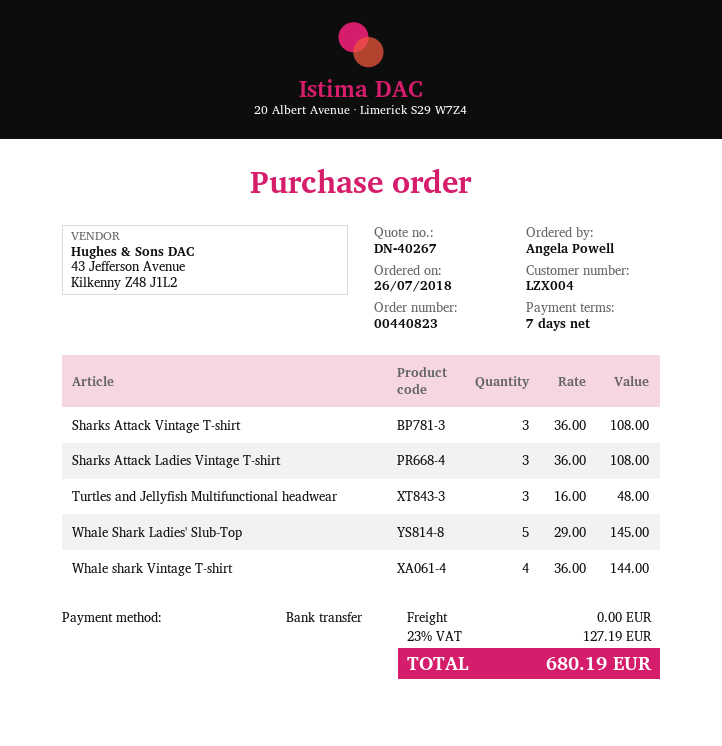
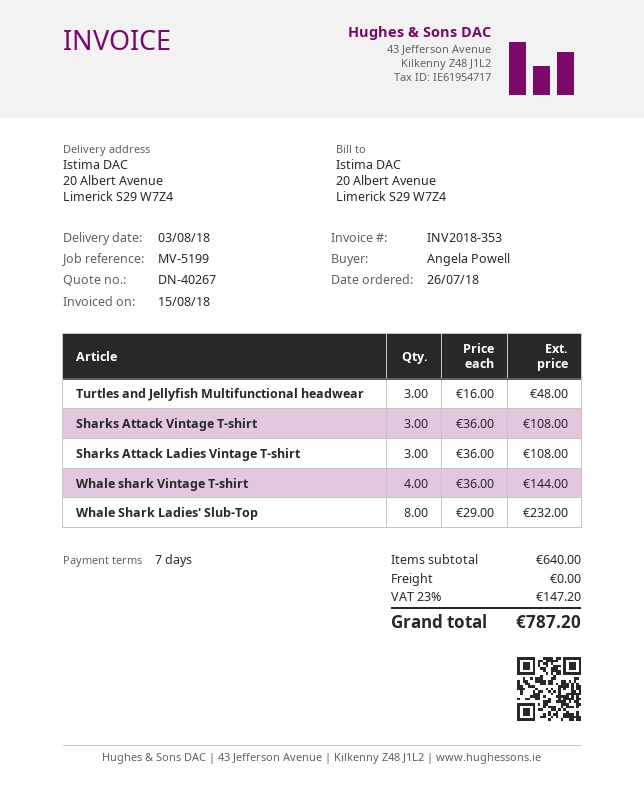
Whale Shark Ladies' Slub-Top: 5 x 29.00 = 145.00 -> 8 x 29.00 = 232.00
tax: 23% = 127.19 -> 23% = 147.20
total: 680.19 -> 787.20

